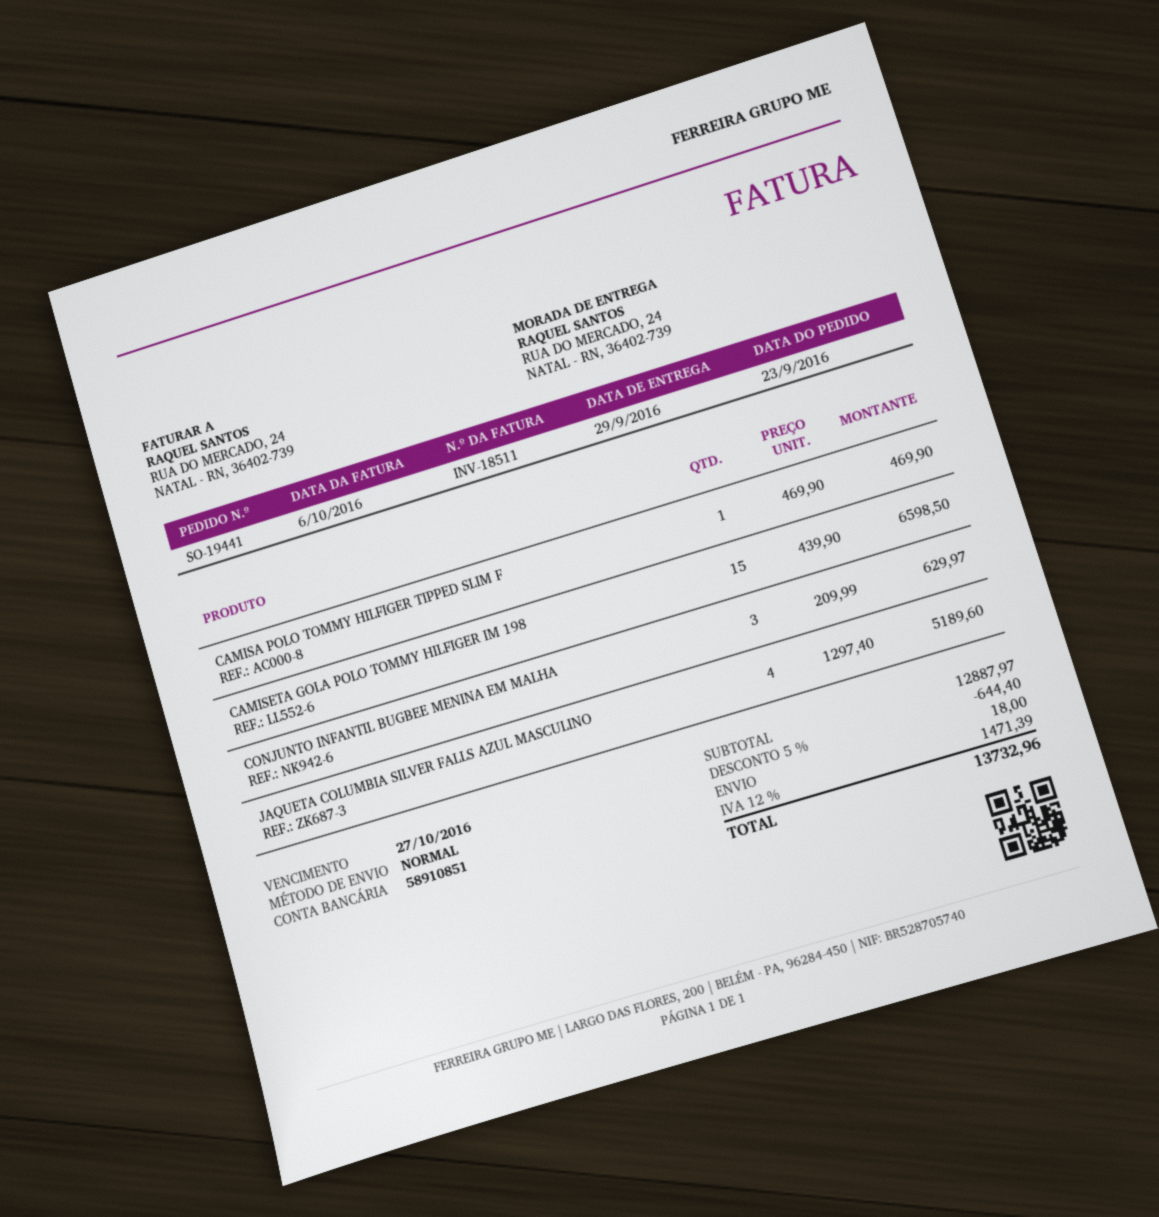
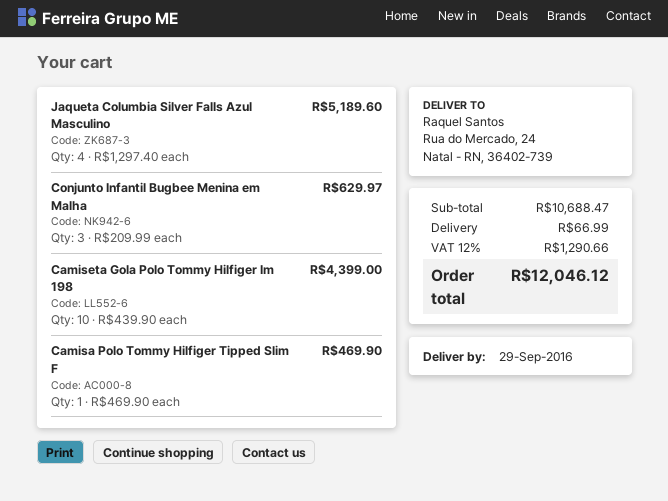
CAMISETA GOLA POLO TOMMY HILFIGER IM 198: 15 x 439.90 = 6598.50 -> 10 x 439.90 = 4399.00
subtotal: 12887.97 -> 10688.47
discount: 5% = 644.40 -> none
shipping: 18.00 -> 66.99
tax: 12% = 1471.39 -> 12% = 1290.66
total: 13732.96 -> 12046.12

